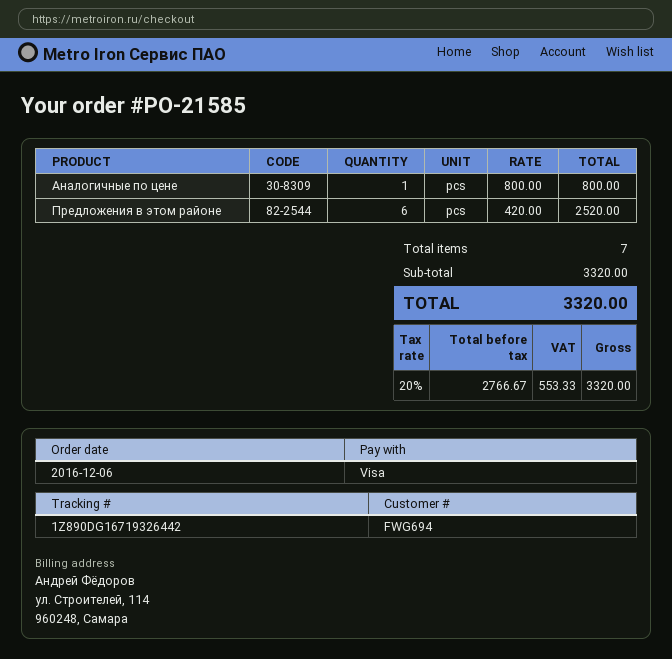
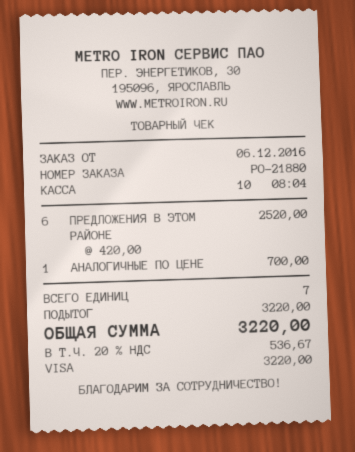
order number: PO-21585 -> PO-21880
Аналогичные по цене: 1 x 800.00 = 800.00 -> 1 x 700.00 = 700.00
subtotal: 3320.00 -> 3220.00
tax: 20% = 553.33 -> 20% = 536.67
total: 3320.00 -> 3220.00

